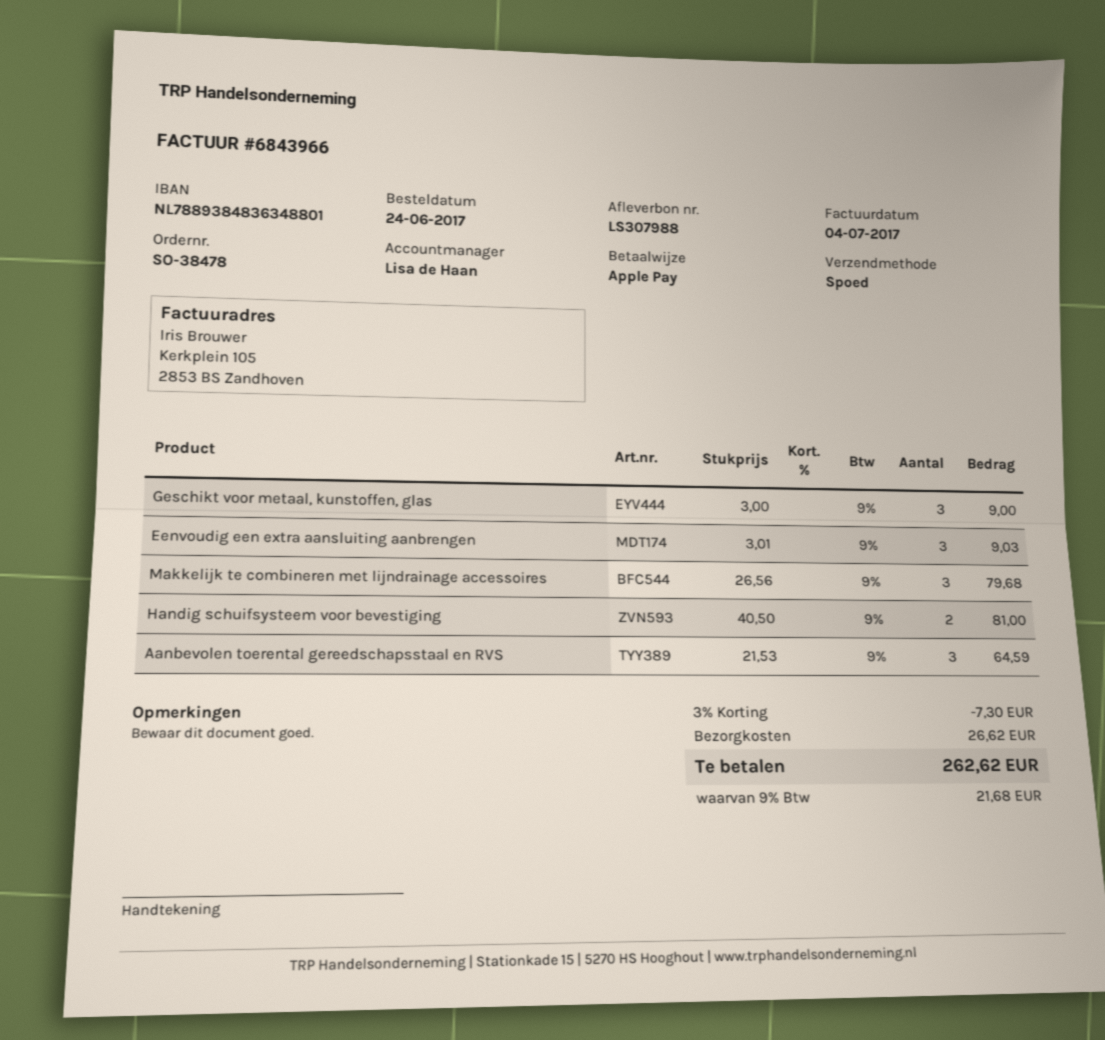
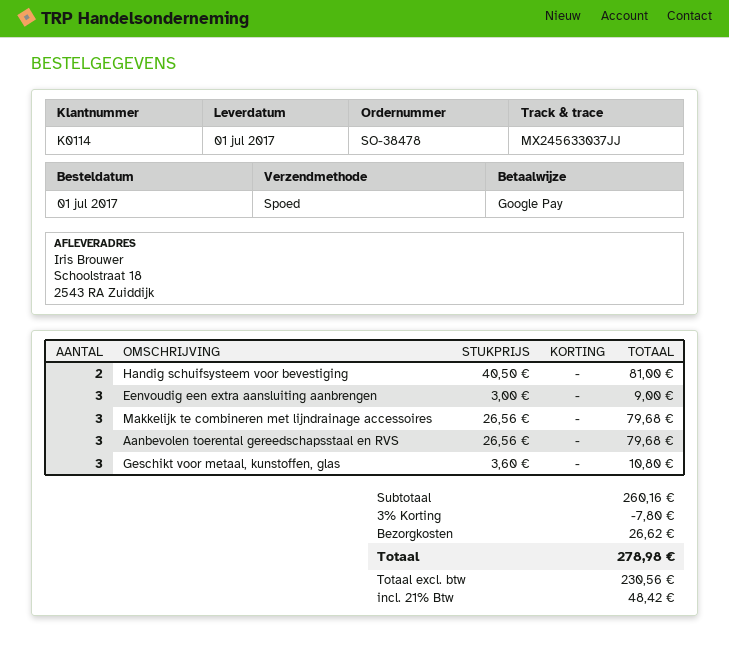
order date: 2017-06-24 -> 2017-07-01
payment method: Apple Pay -> Google Pay
Geschikt voor metaal, kunstoffen, glas: 3 x 3.00 = 9.00 -> 3 x 3.60 = 10.80
Eenvoudig een extra aansluiting aanbrengen: 3 x 3.01 = 9.03 -> 3 x 3.00 = 9.00
Aanbevolen toerental gereedschapsstaal en RVS: 3 x 21.53 = 64.59 -> 3 x 26.56 = 79.68
discount: 3% = 7.30 -> 3% = 7.80
tax: 9% = 21.68 -> 21% = 48.42
total: 262.62 -> 278.98

